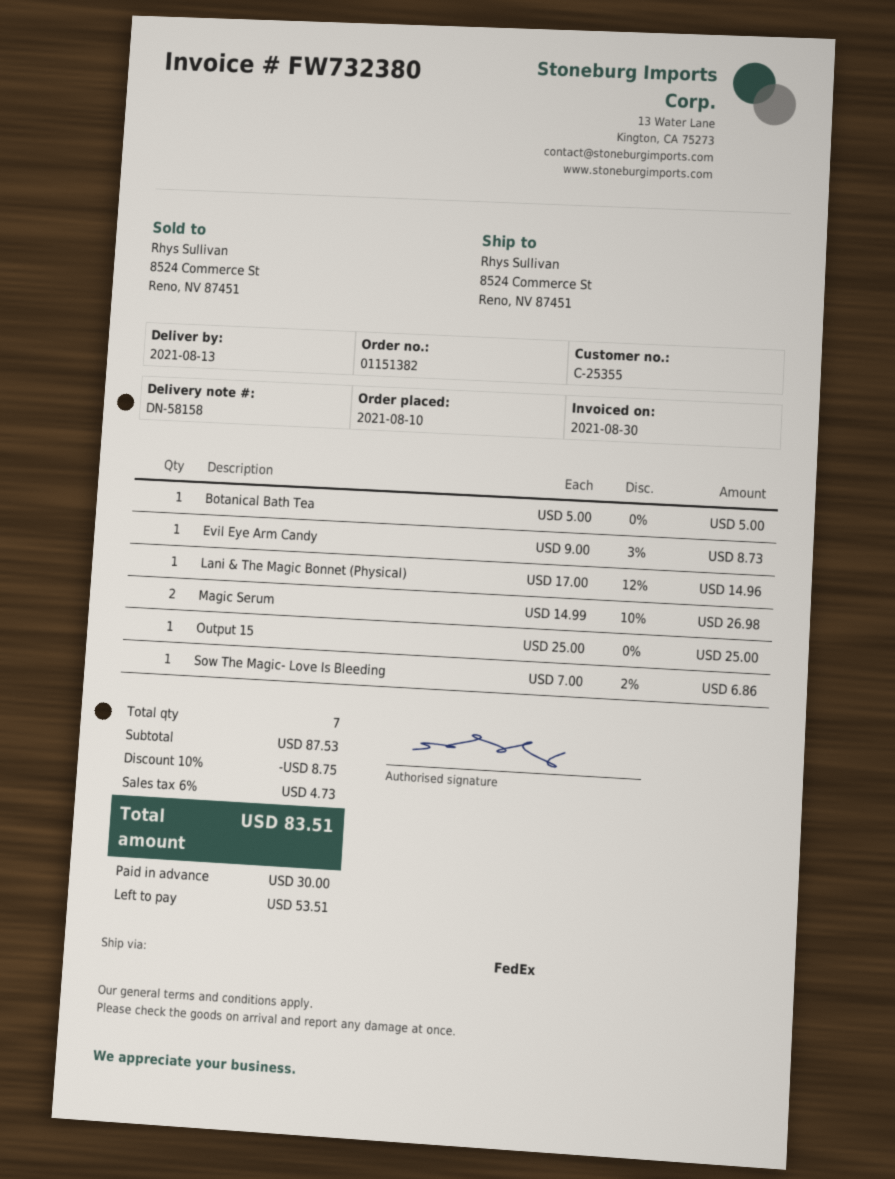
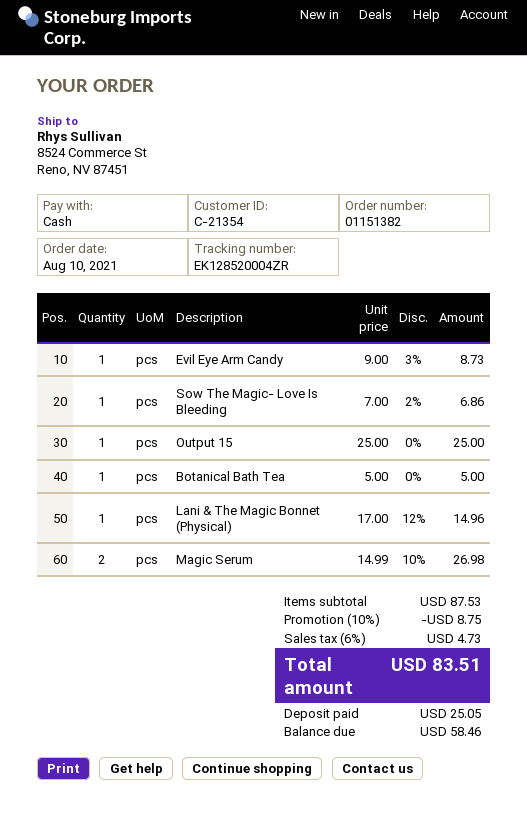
customer number: C-25355 -> C-21354
deposit: 30.00 -> 25.05
balance: 53.51 -> 58.46

